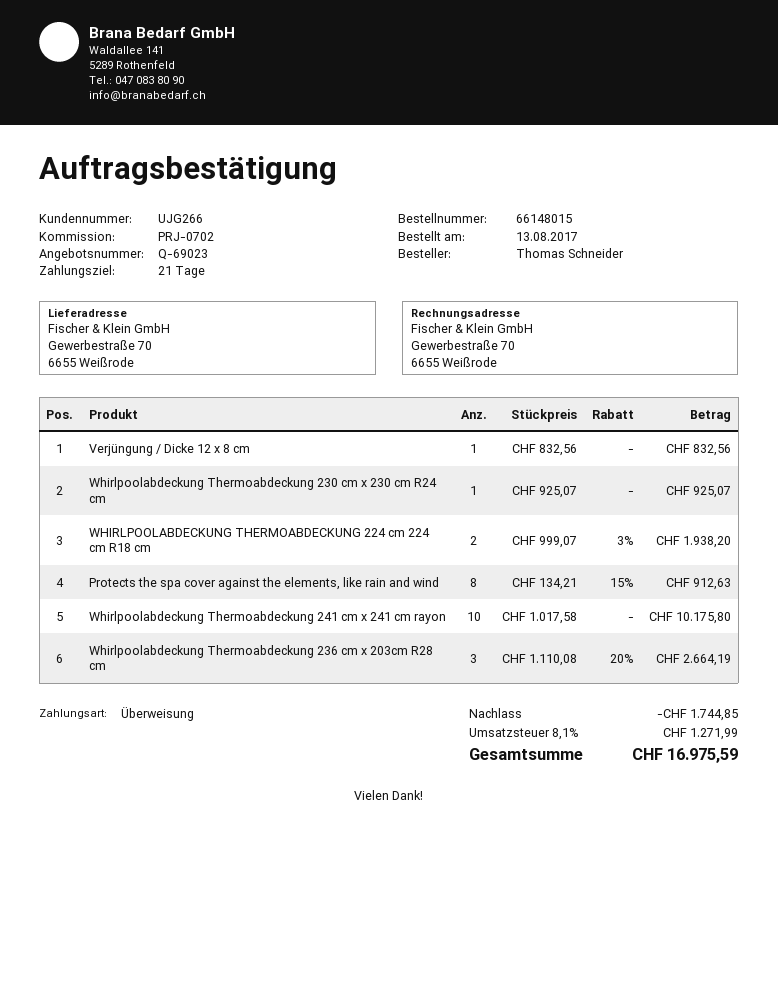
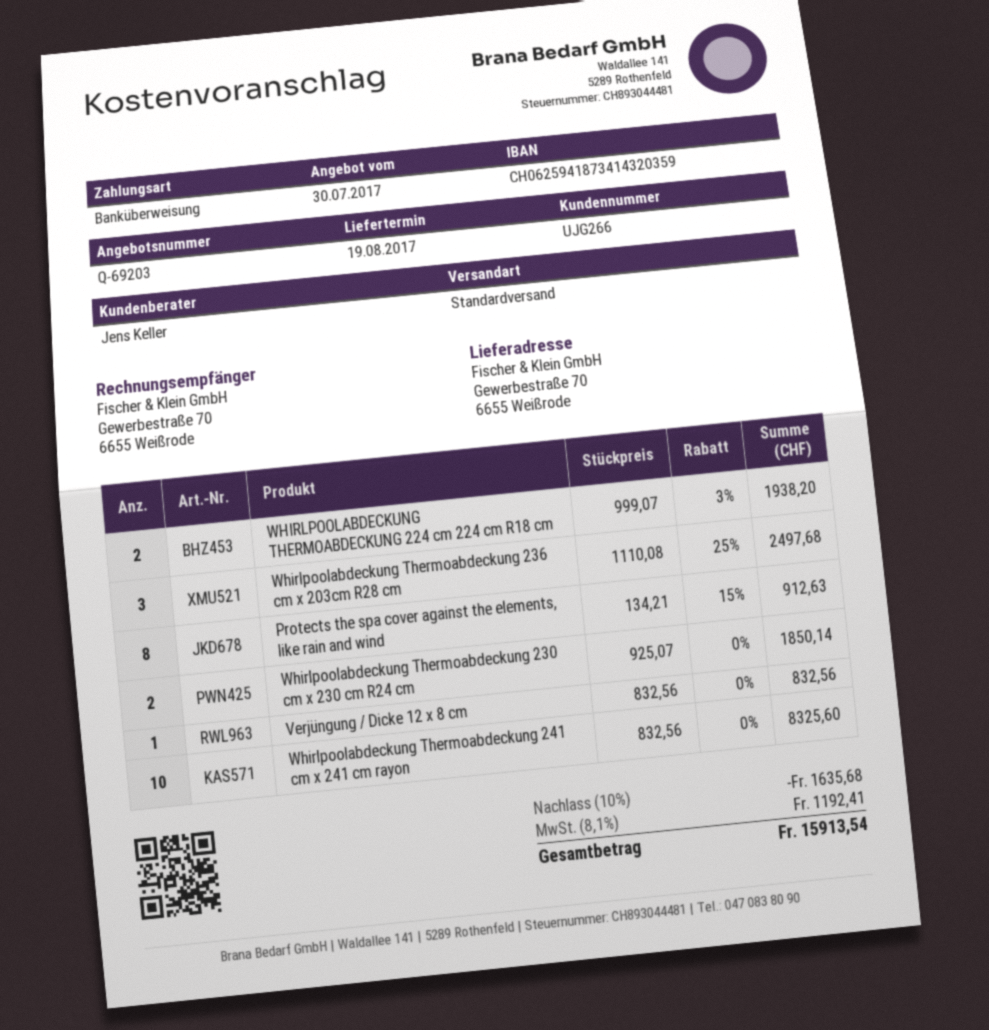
quote number: Q-69023 -> Q-69203
Whirlpoolabdeckung Thermoabdeckung 230 cm x 230 cm R24 cm: 1 x 925.07 = 925.07 -> 2 x 925.07 = 1850.14
Whirlpoolabdeckung Thermoabdeckung 241 cm x 241 cm rayon: 10 x 1017.58 = 10175.80 -> 10 x 832.56 = 8325.60
Whirlpoolabdeckung Thermoabdeckung 236 cm x 203cm R28 cm: 3 x 1110.08 - 20% = 2664.19 -> 3 x 1110.08 - 25% = 2497.68
discount: 1744.85 -> 1635.68
tax: 8.1% = 1271.99 -> 8.1% = 1192.41
total: 16975.59 -> 15913.54

